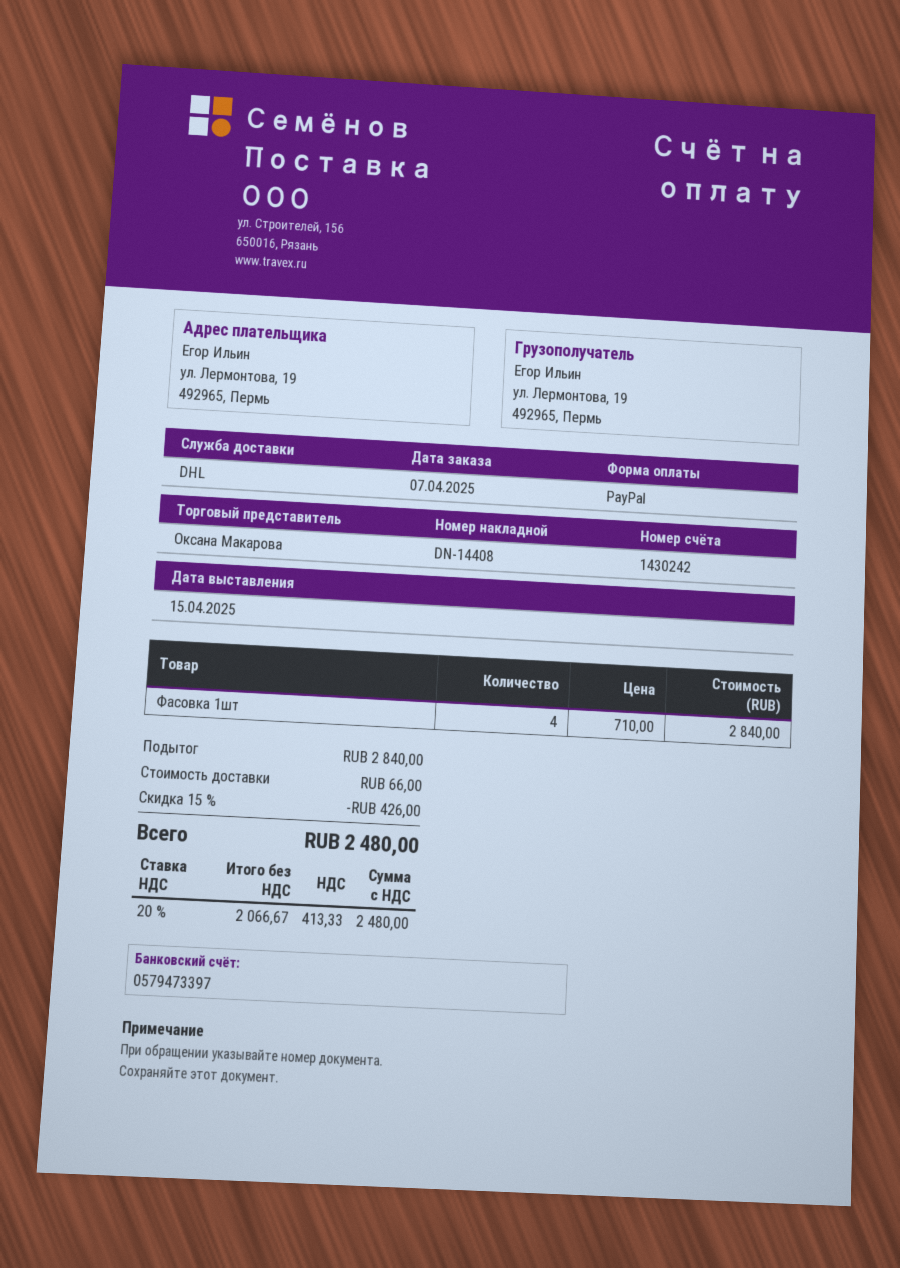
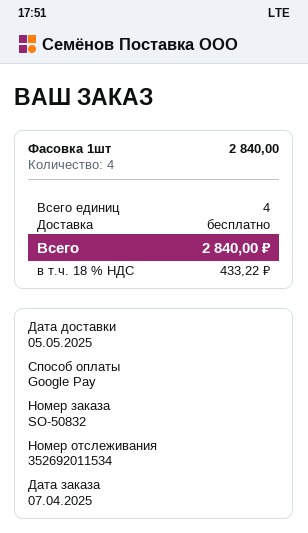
payment method: PayPal -> Google Pay
discount: 15% = 426.00 -> none
shipping: 66.00 -> 0.00
tax: 20% = 413.33 -> 18% = 433.22
total: 2480.00 -> 2840.00

